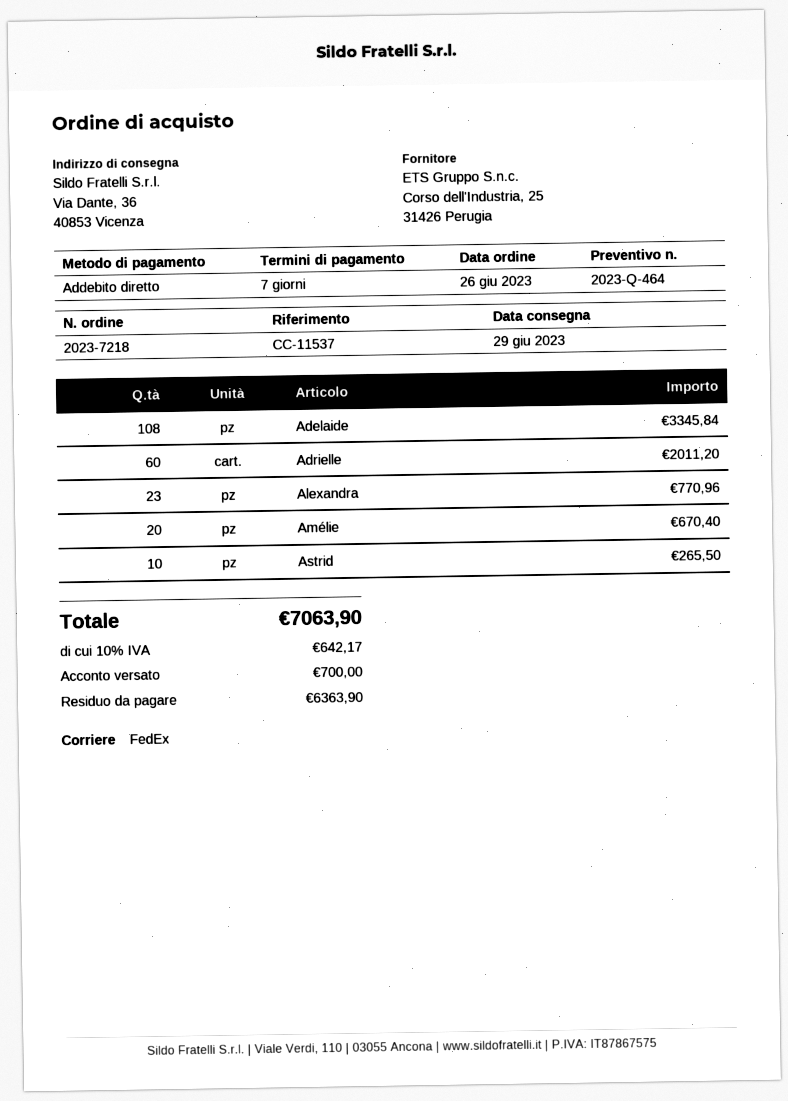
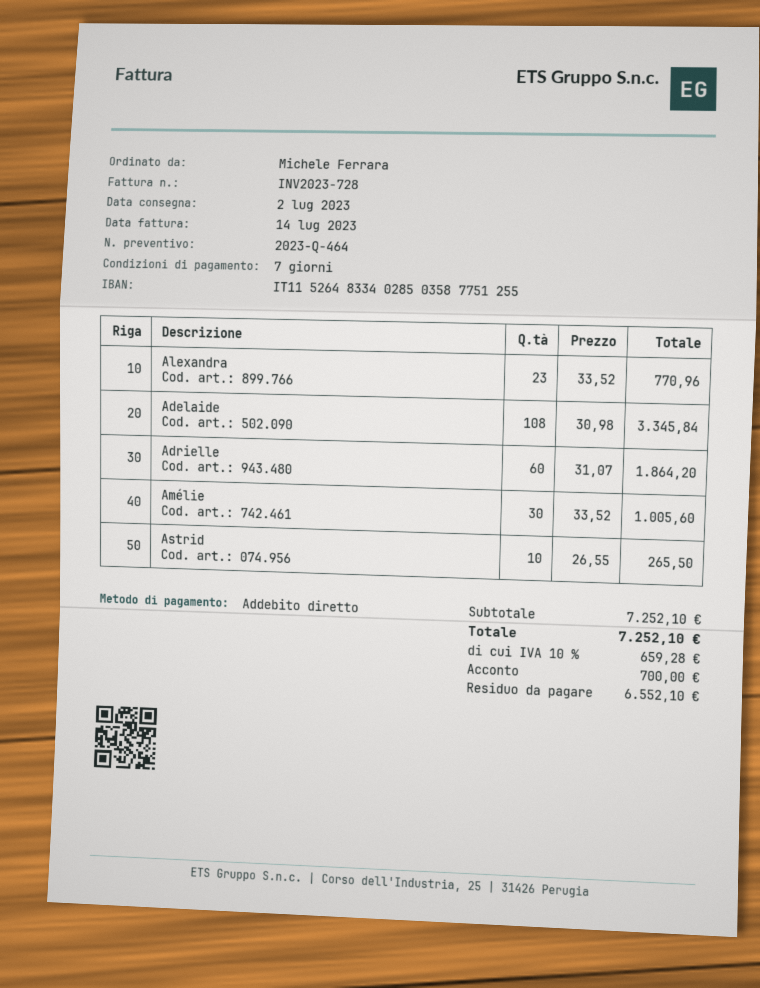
delivery date: 2023-06-29 -> 2023-07-02
Adrielle: 60 for 2011.20 -> 60 for 1864.20
Amélie: 20 for 670.40 -> 30 for 1005.60
tax: 10% = 642.17 -> 10% = 659.28
total: 7063.90 -> 7252.10
balance: 6363.90 -> 6552.10

